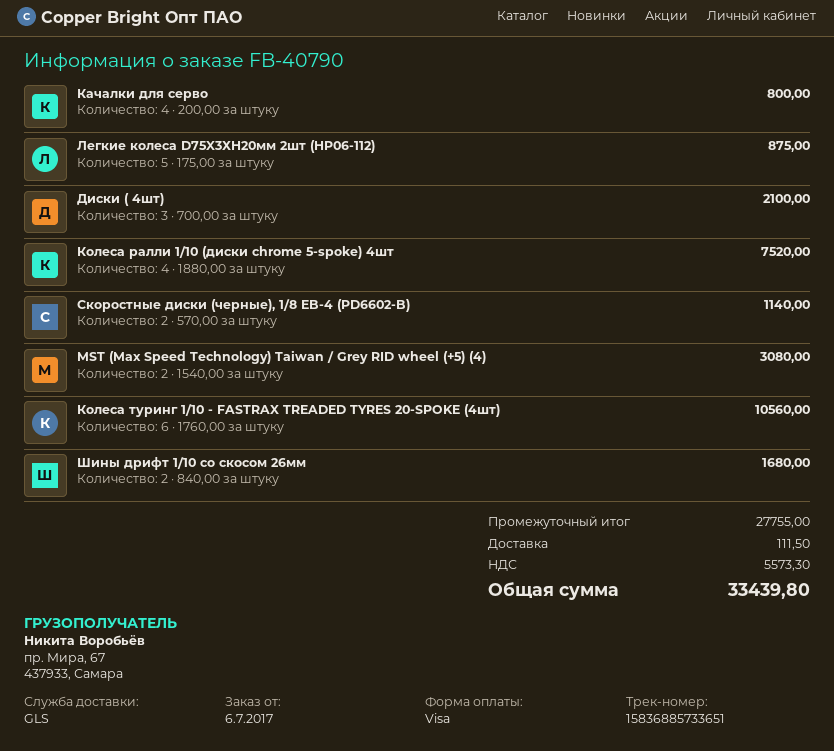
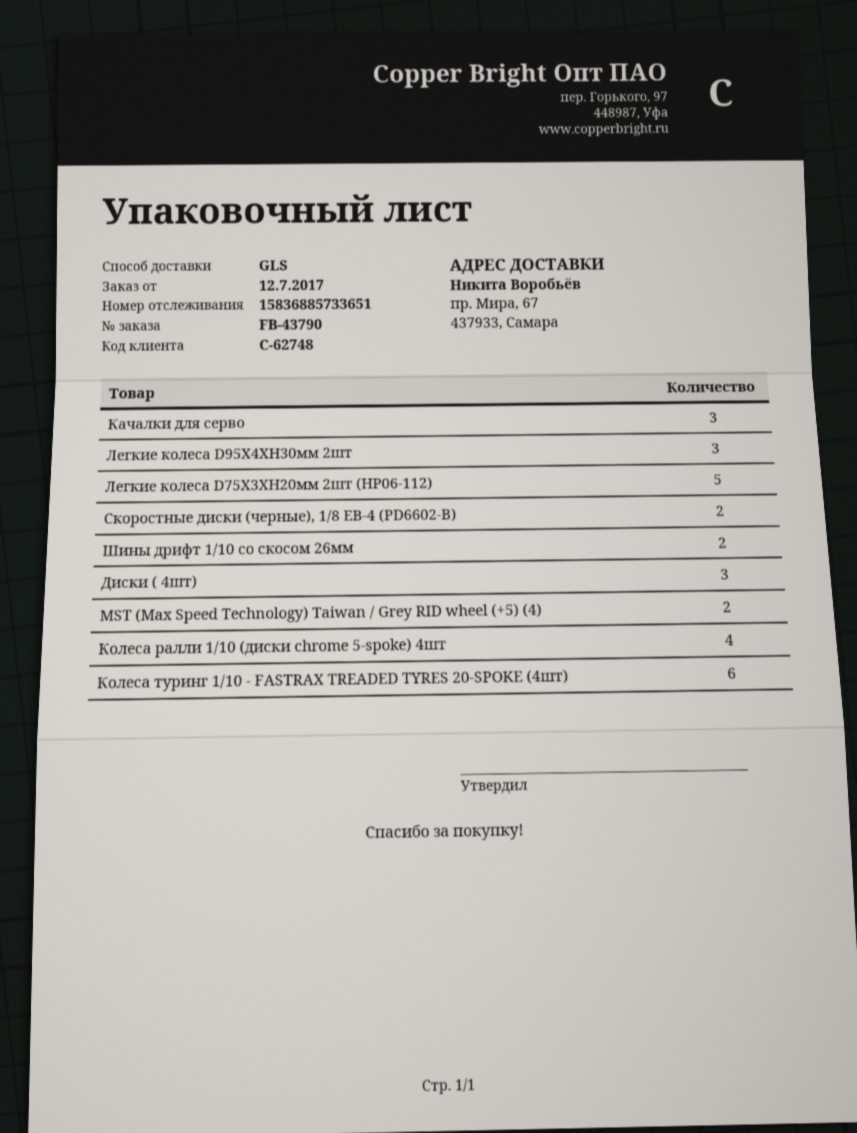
order number: FB-40790 -> FB-43790
order date: 2017-07-06 -> 2017-07-12
Качалки для серво: 4 -> 3
Легкие колеса D95X4ХH30мм 2шт: none -> 3

